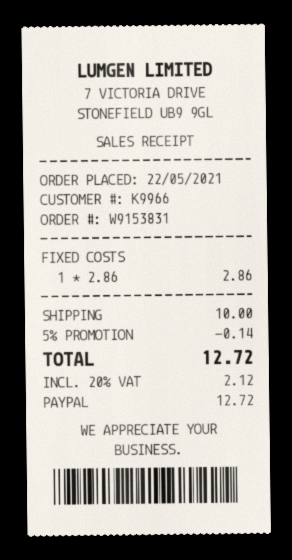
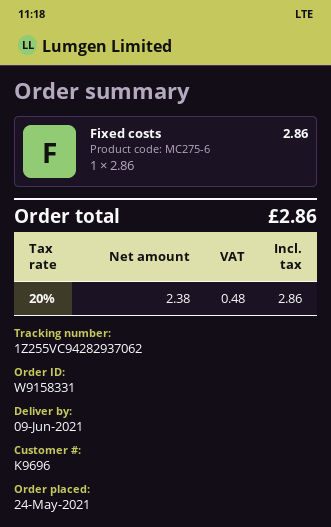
order number: W9153831 -> W9158331
order date: 2021-05-22 -> 2021-05-24
customer number: K9966 -> K9696
discount: 5% = 0.14 -> none
shipping: 10.00 -> none
tax: 20% = 2.12 -> 20% = 0.48
total: 12.72 -> 2.86

